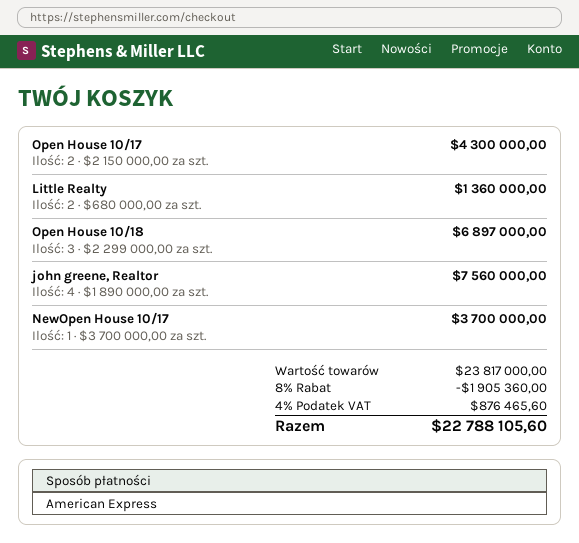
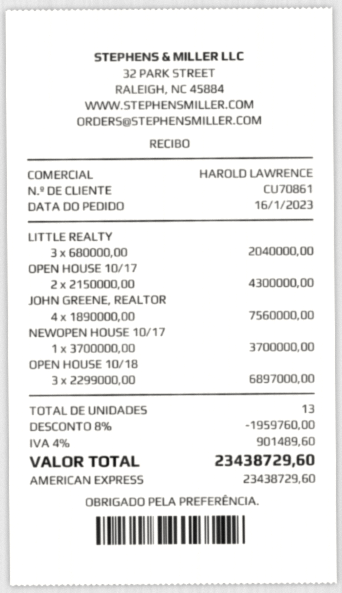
Little Realty: 2 x 680000.00 = 1360000.00 -> 3 x 680000.00 = 2040000.00
discount: 8% = 1905360.00 -> 8% = 1959760.00
tax: 4% = 876465.60 -> 4% = 901489.60
total: 22788105.60 -> 23438729.60

